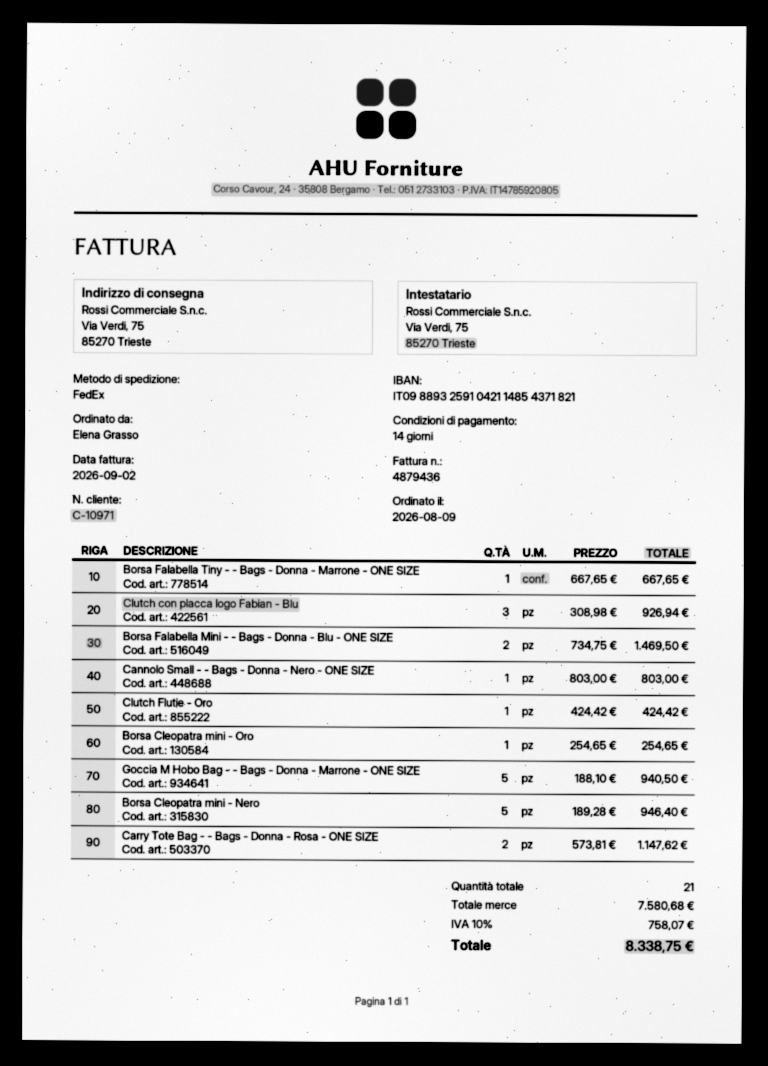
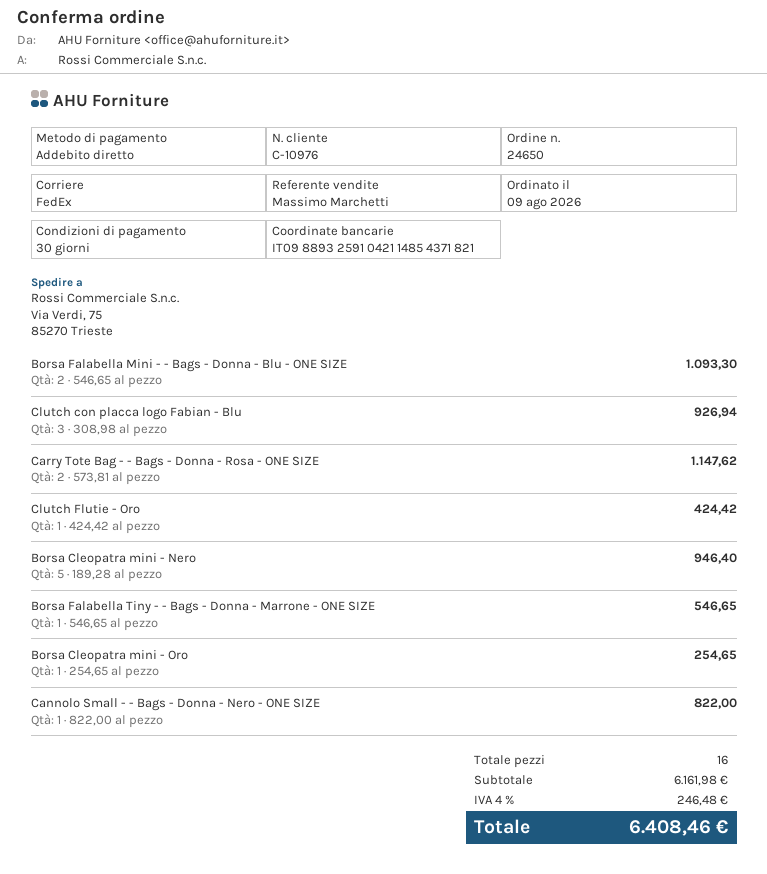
payment terms: 14 days -> 30 days
customer number: C-10971 -> C-10976
Borsa Falabella Tiny - - Bags - Donna - Marrone - ONE SIZE: 1 x 667.65 = 667.65 -> 1 x 546.65 = 546.65
Borsa Falabella Mini - - Bags - Donna - Blu - ONE SIZE: 2 x 734.75 = 1469.50 -> 2 x 546.65 = 1093.30
Cannolo Small - - Bags - Donna - Nero - ONE SIZE: 1 x 803.00 = 803.00 -> 1 x 822.00 = 822.00
Goccia M Hobo Bag - - Bags - Donna - Marrone - ONE SIZE: 5 x 188.10 = 940.50 -> none
total quantity: 21 -> 16
subtotal: 7580.68 -> 6161.98
tax: 10% = 758.07 -> 4% = 246.48
total: 8338.75 -> 6408.46

